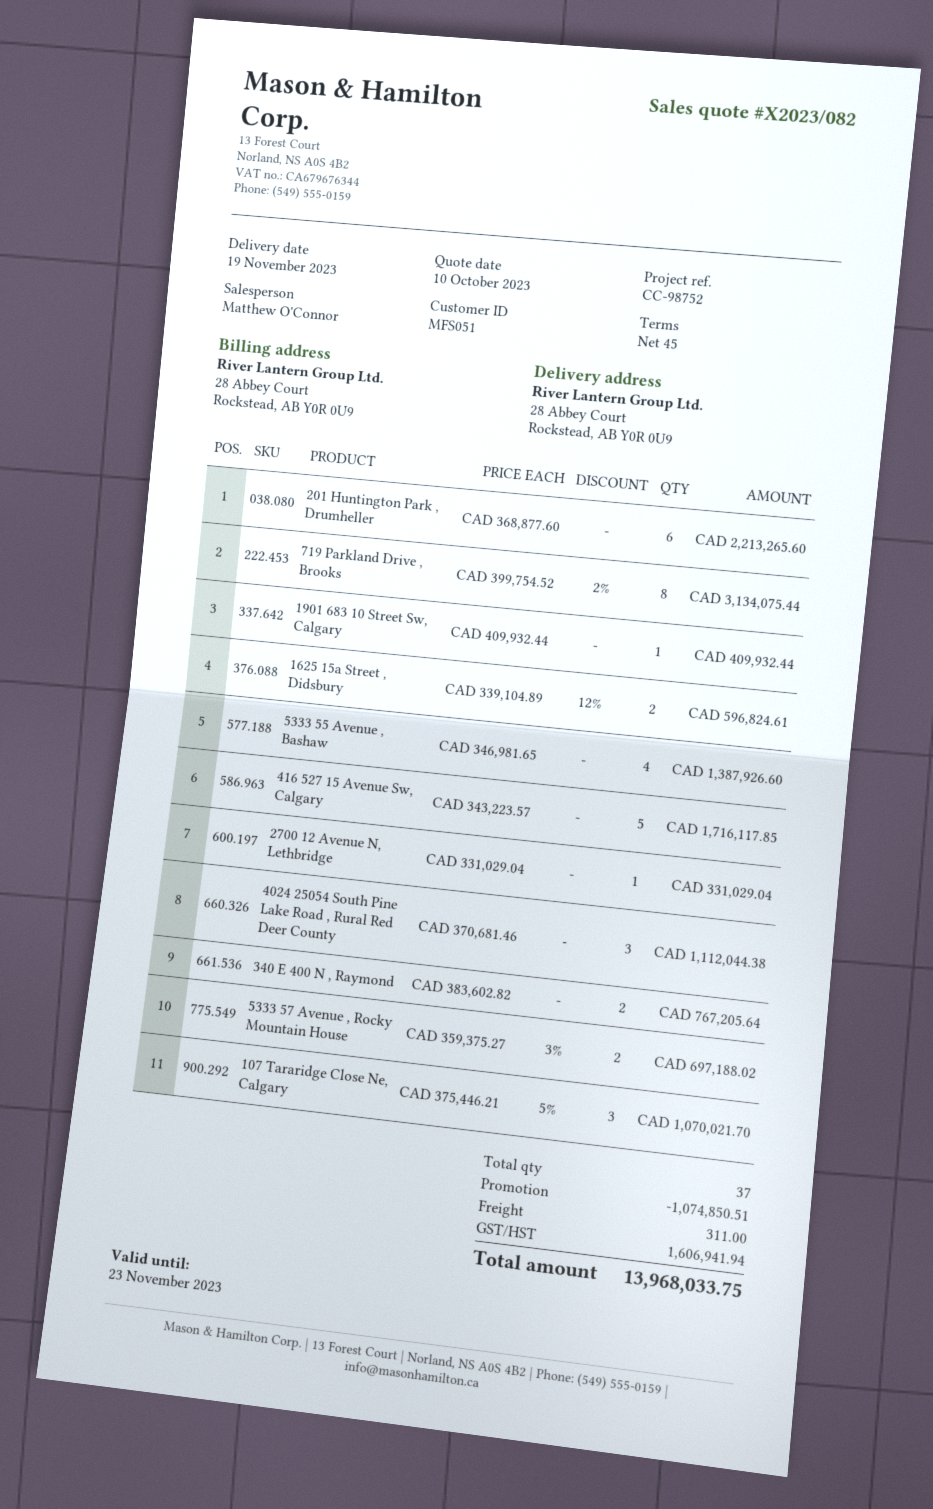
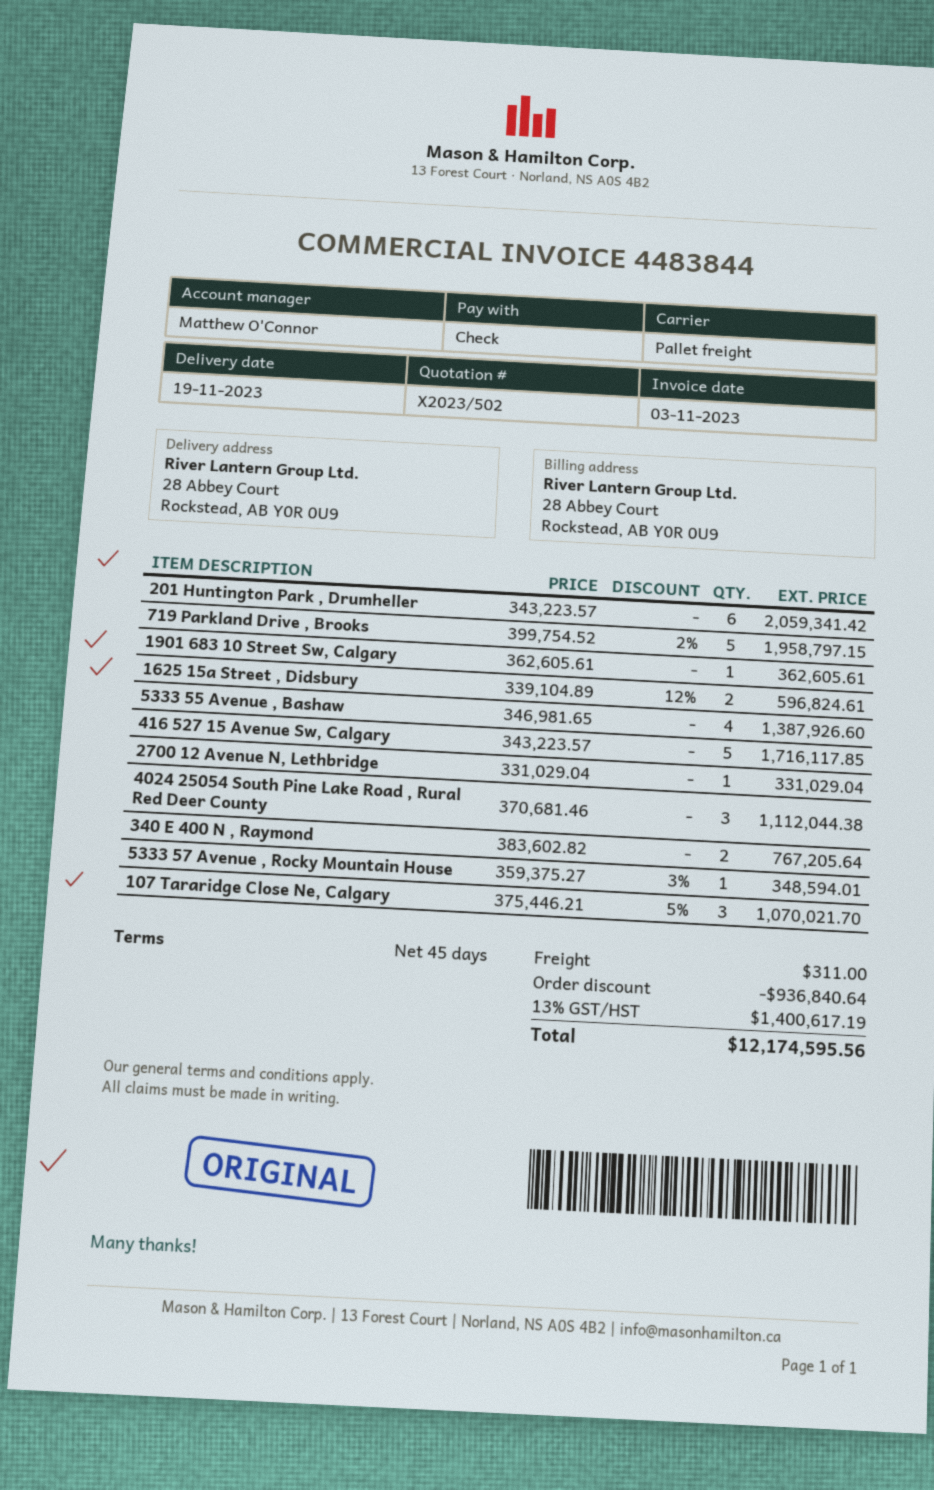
quote number: X2023/082 -> X2023/502
201 Huntington Park , Drumheller: 6 x 368877.60 = 2213265.60 -> 6 x 343223.57 = 2059341.42
719 Parkland Drive , Brooks: 8 x 399754.52 - 2% = 3134075.44 -> 5 x 399754.52 - 2% = 1958797.15
1901 683 10 Street Sw, Calgary: 1 x 409932.44 = 409932.44 -> 1 x 362605.61 = 362605.61
5333 57 Avenue , Rocky Mountain House: 2 x 359375.27 - 3% = 697188.02 -> 1 x 359375.27 - 3% = 348594.01
discount: 1074850.51 -> 936840.64
tax: 1606941.94 -> 1400617.19
total: 13968033.75 -> 12174595.56

